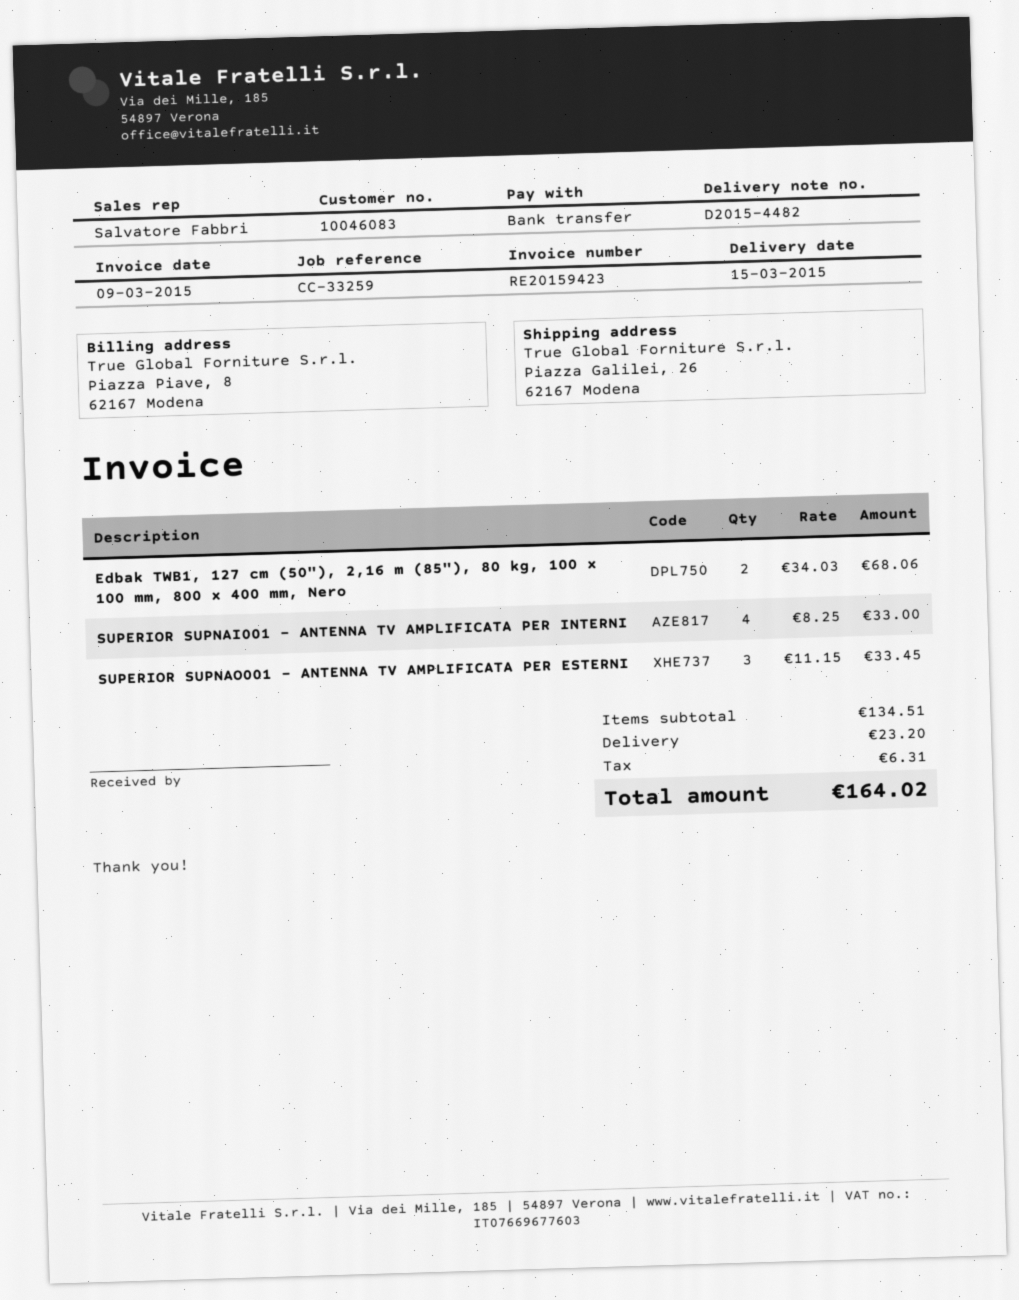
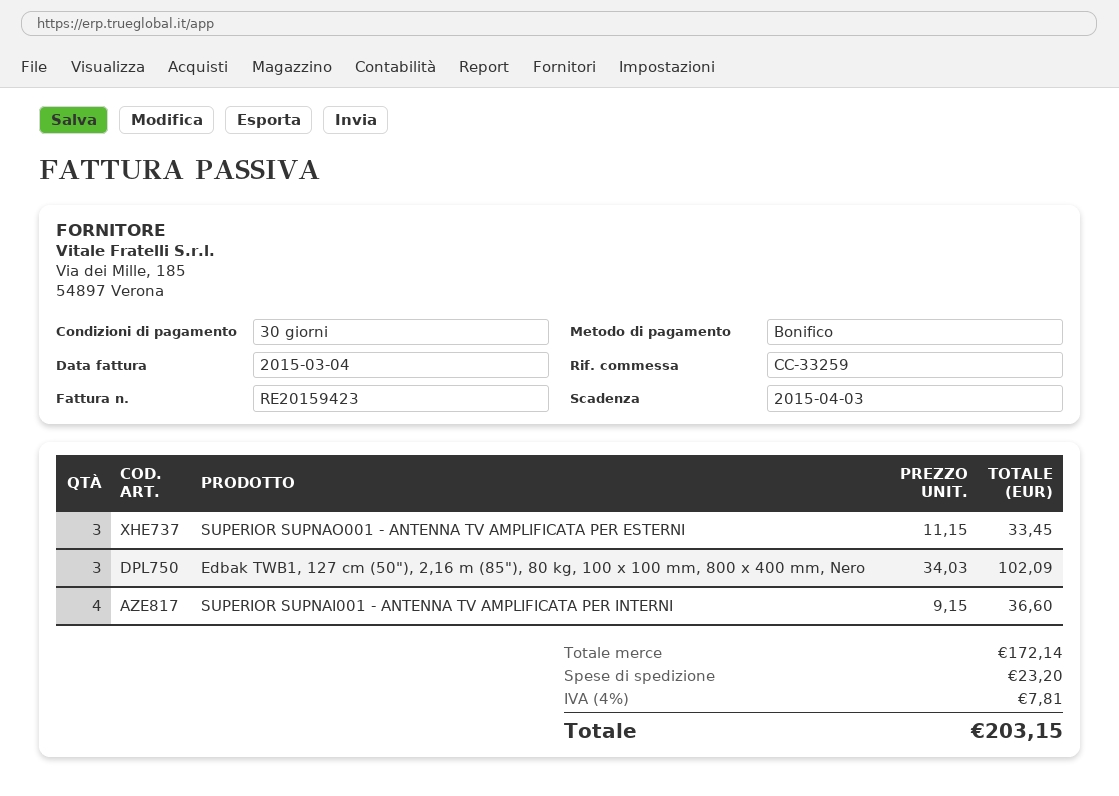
invoice date: 2015-03-09 -> 2015-03-04
Edbak TWB1, 127 cm (50"), 2,16 m (85"), 80 kg, 100 x 100 mm, 800 x 400 mm, Nero: 2 x 34.03 = 68.06 -> 3 x 34.03 = 102.09
SUPERIOR SUPNAI001 - ANTENNA TV AMPLIFICATA PER INTERNI: 4 x 8.25 = 33.00 -> 4 x 9.15 = 36.60
subtotal: 134.51 -> 172.14
tax: 6.31 -> 7.81
total: 164.02 -> 203.15

